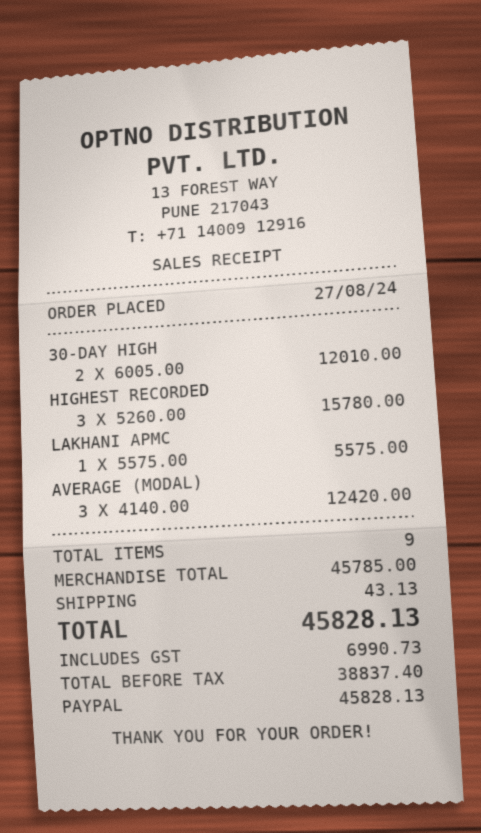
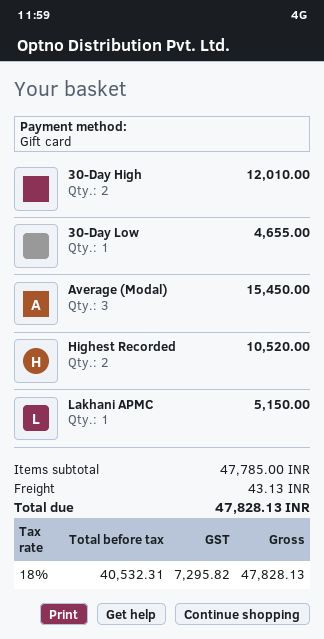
payment method: PayPal -> gift card
HIGHEST RECORDED: 3 for 15780.00 -> 2 for 10520.00
LAKHANI APMC: 1 for 5575.00 -> 1 for 5150.00
AVERAGE (MODAL): 3 for 12420.00 -> 3 for 15450.00
30-Day Low: none -> 1 for 4655.00
subtotal: 45785.00 -> 47785.00
net: 38837.40 -> 40532.31
tax: 6990.73 -> 7295.82
total: 45828.13 -> 47828.13

